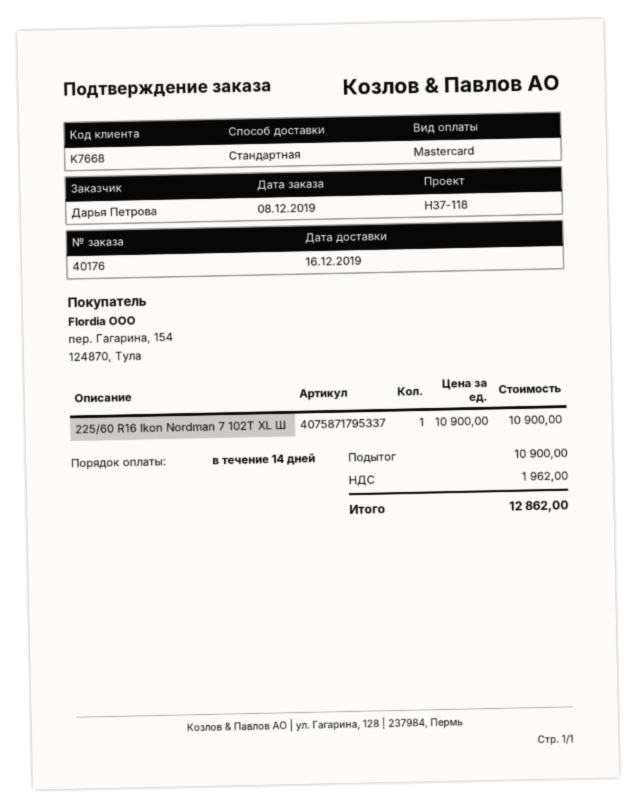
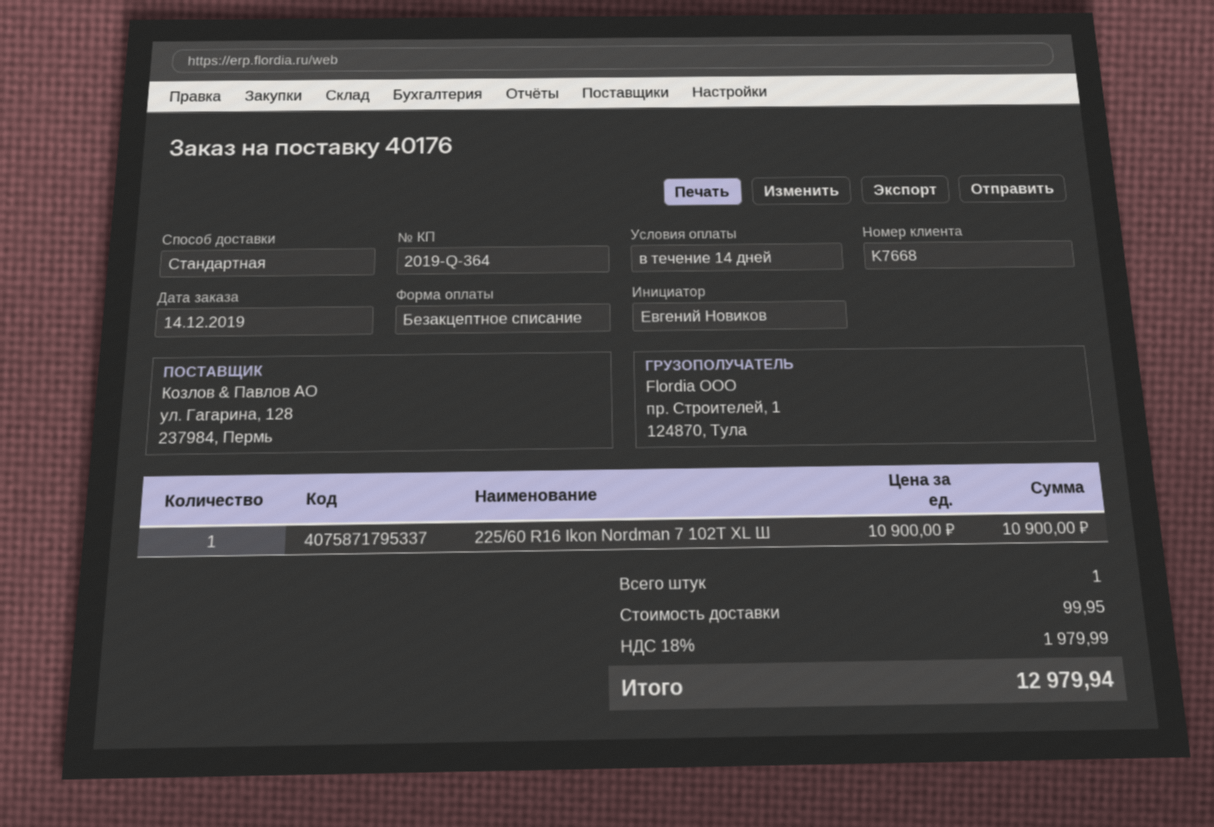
order date: 2019-12-08 -> 2019-12-14
ordered by: Дарья Петрова -> Евгений Новиков
payment method: Mastercard -> direct debit
shipping: none -> 99.95
tax: 1962.00 -> 1979.99
total: 12862.00 -> 12979.94

